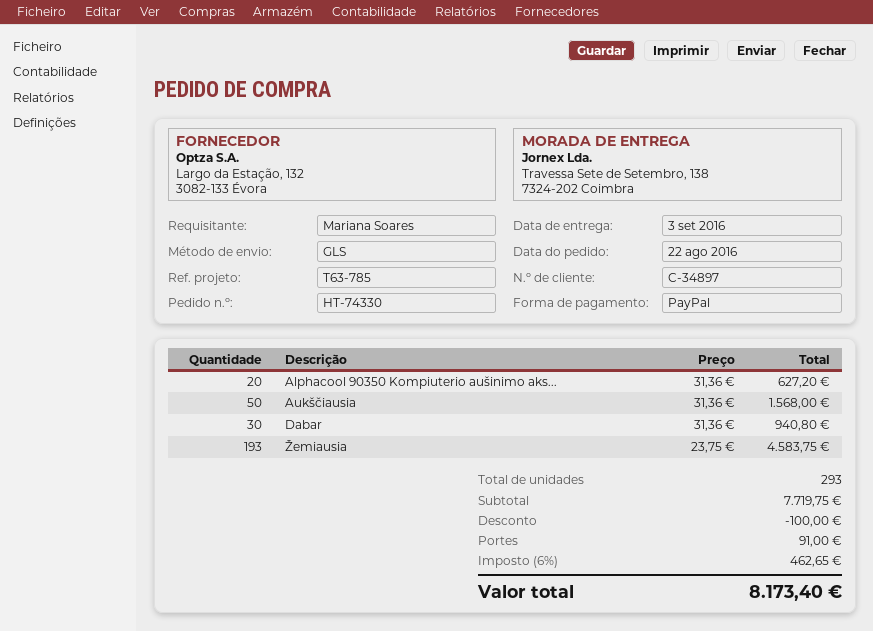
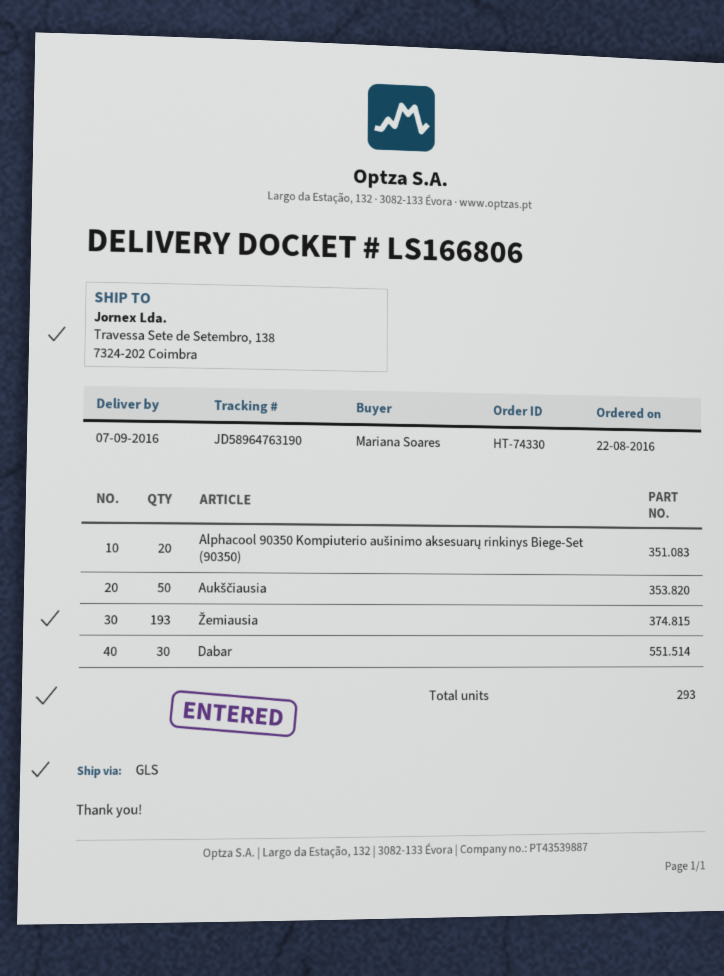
delivery date: 2016-09-03 -> 2016-09-07

